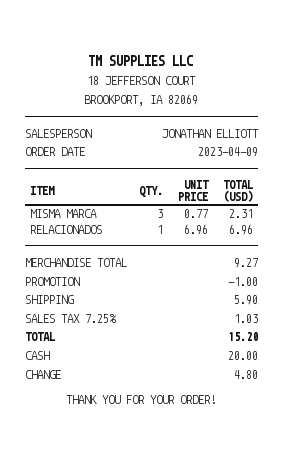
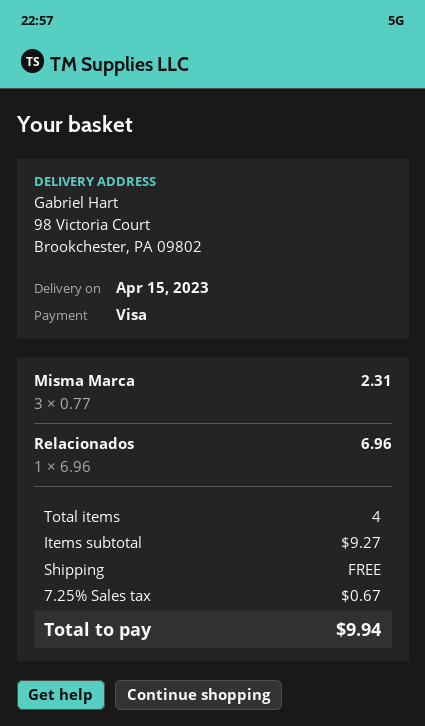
payment method: cash -> Visa
discount: 1.00 -> none
shipping: 5.90 -> 0.00
tax: 7.25% = 1.03 -> 7.25% = 0.67
total: 15.20 -> 9.94

